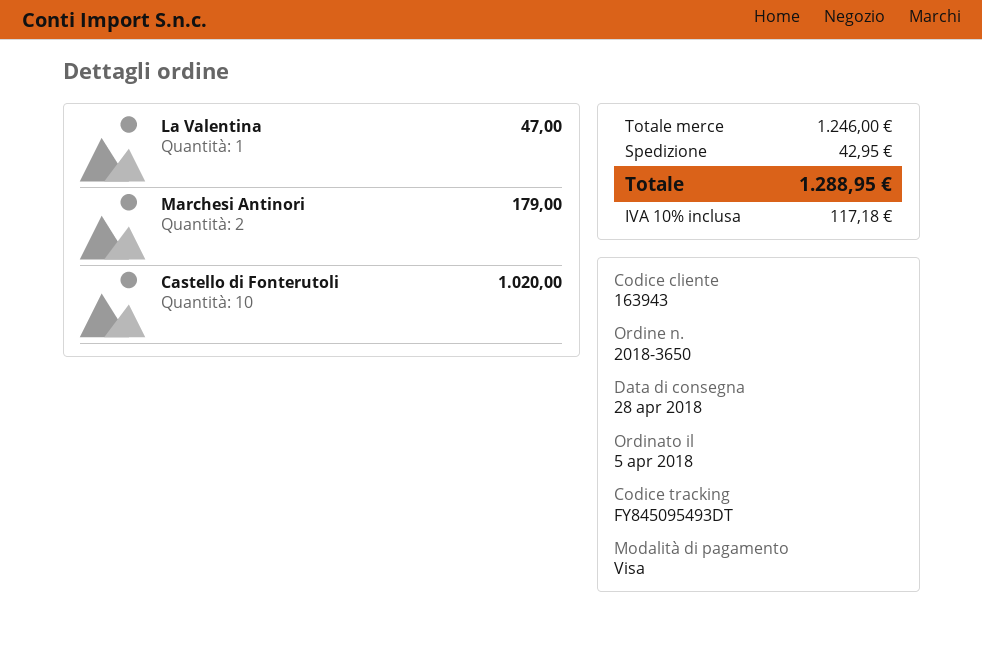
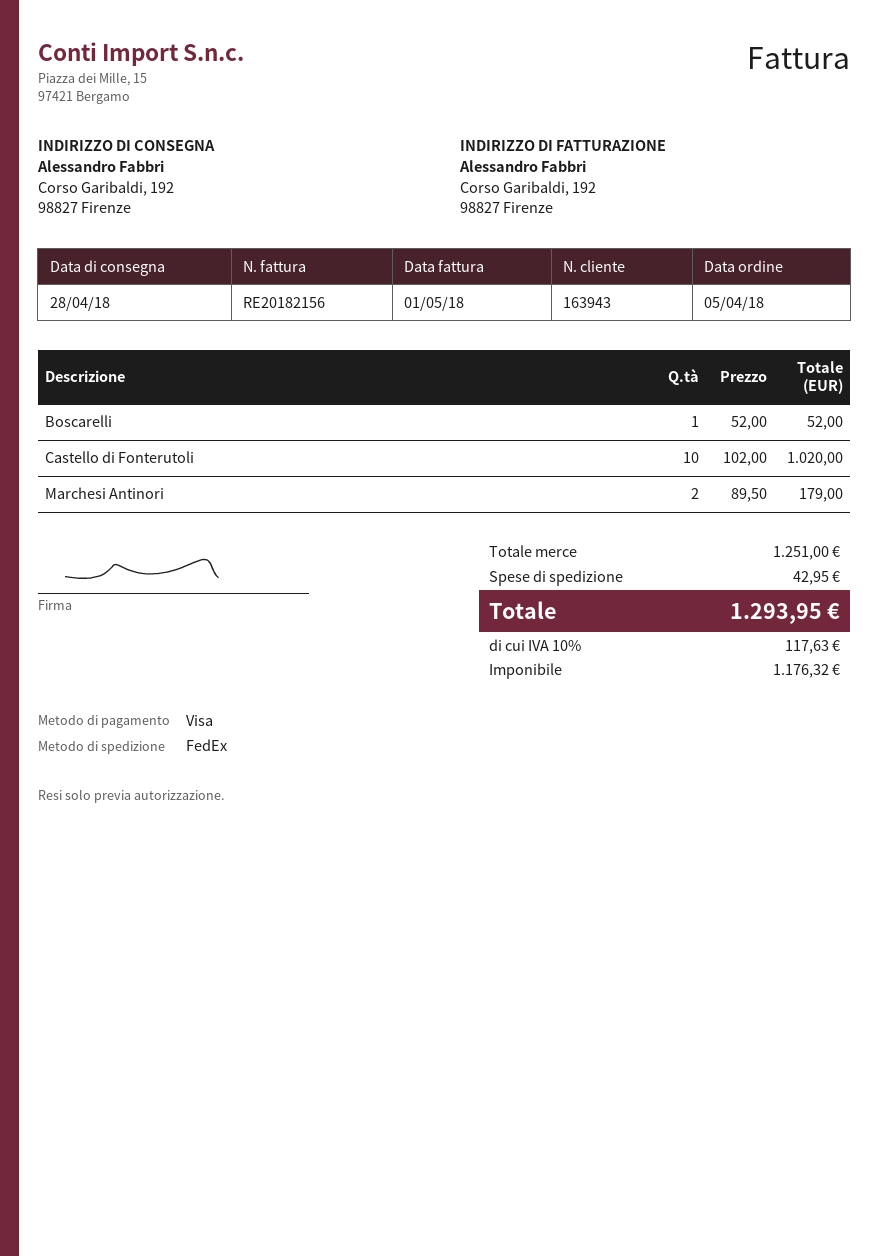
La Valentina: 1 for 47.00 -> none
Boscarelli: none -> 1 for 52.00
subtotal: 1246.00 -> 1251.00
tax: 10% = 117.18 -> 10% = 117.63
total: 1288.95 -> 1293.95

